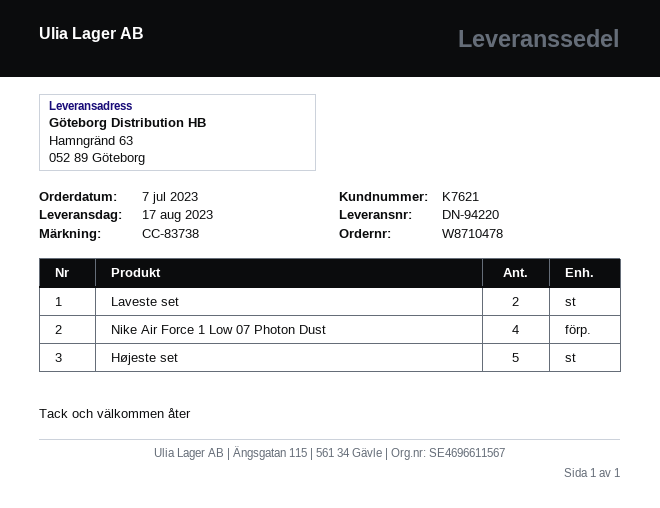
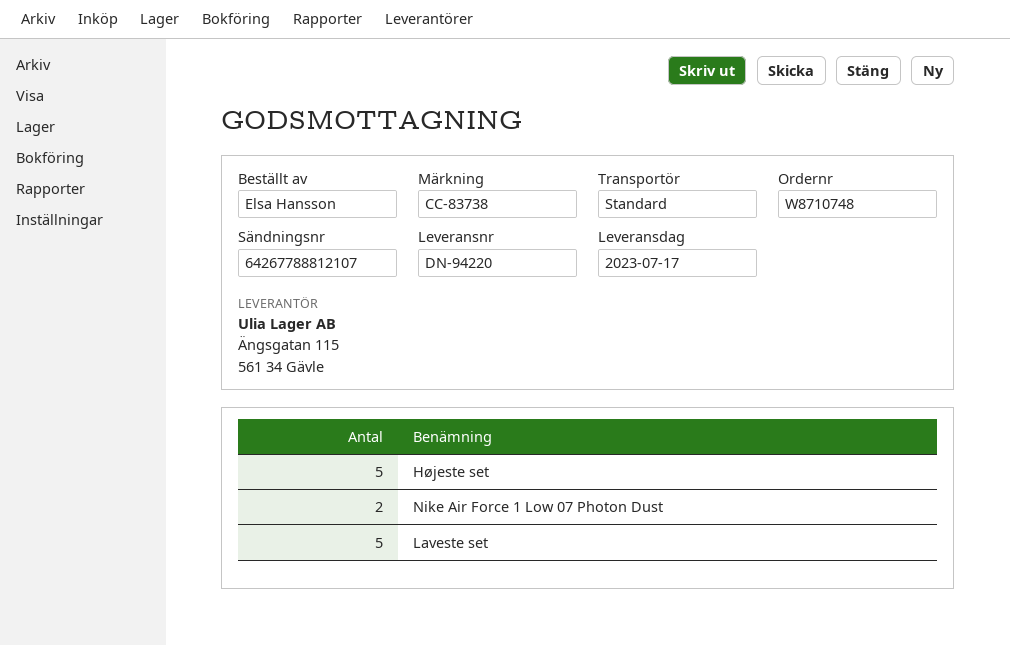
order number: W8710478 -> W8710748
delivery date: 2023-08-17 -> 2023-07-17
Laveste set: 2 -> 5
Nike Air Force 1 Low 07 Photon Dust: 4 -> 2

